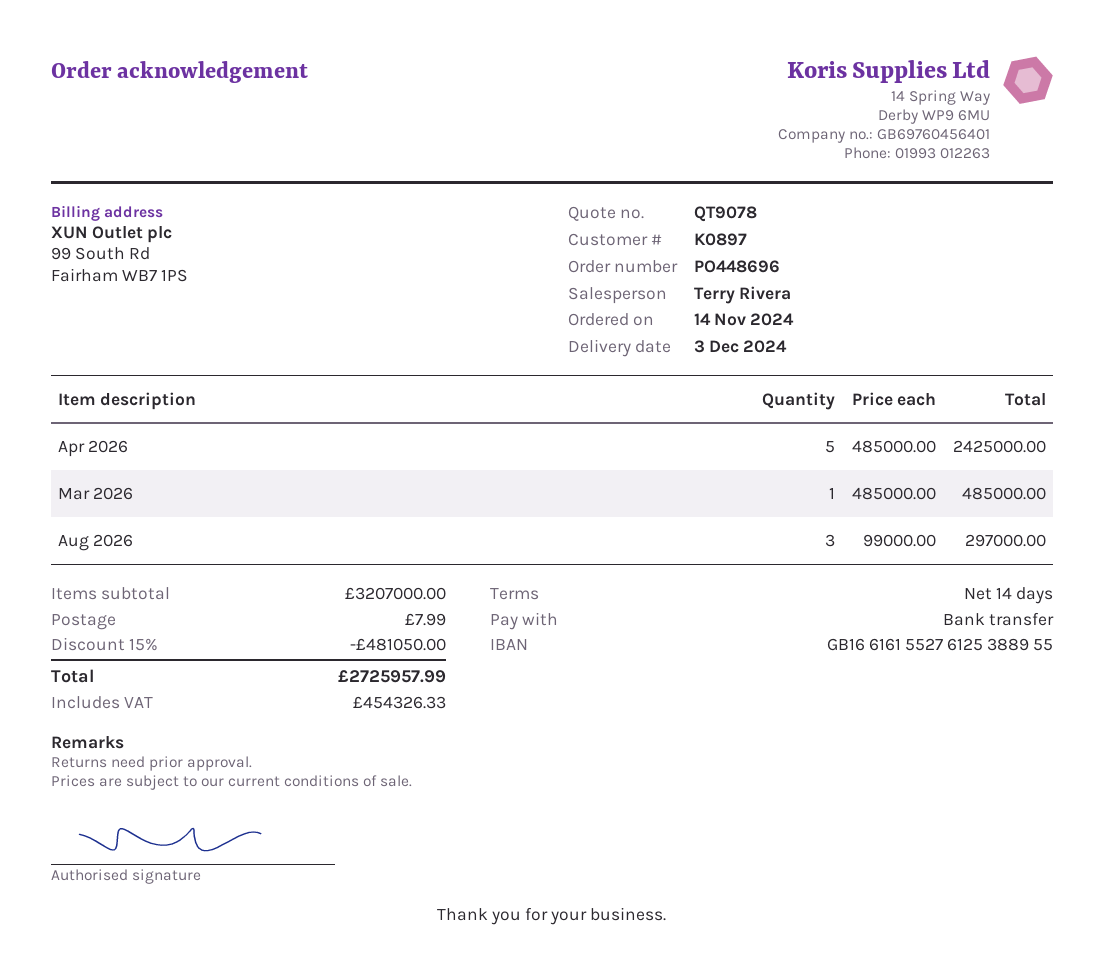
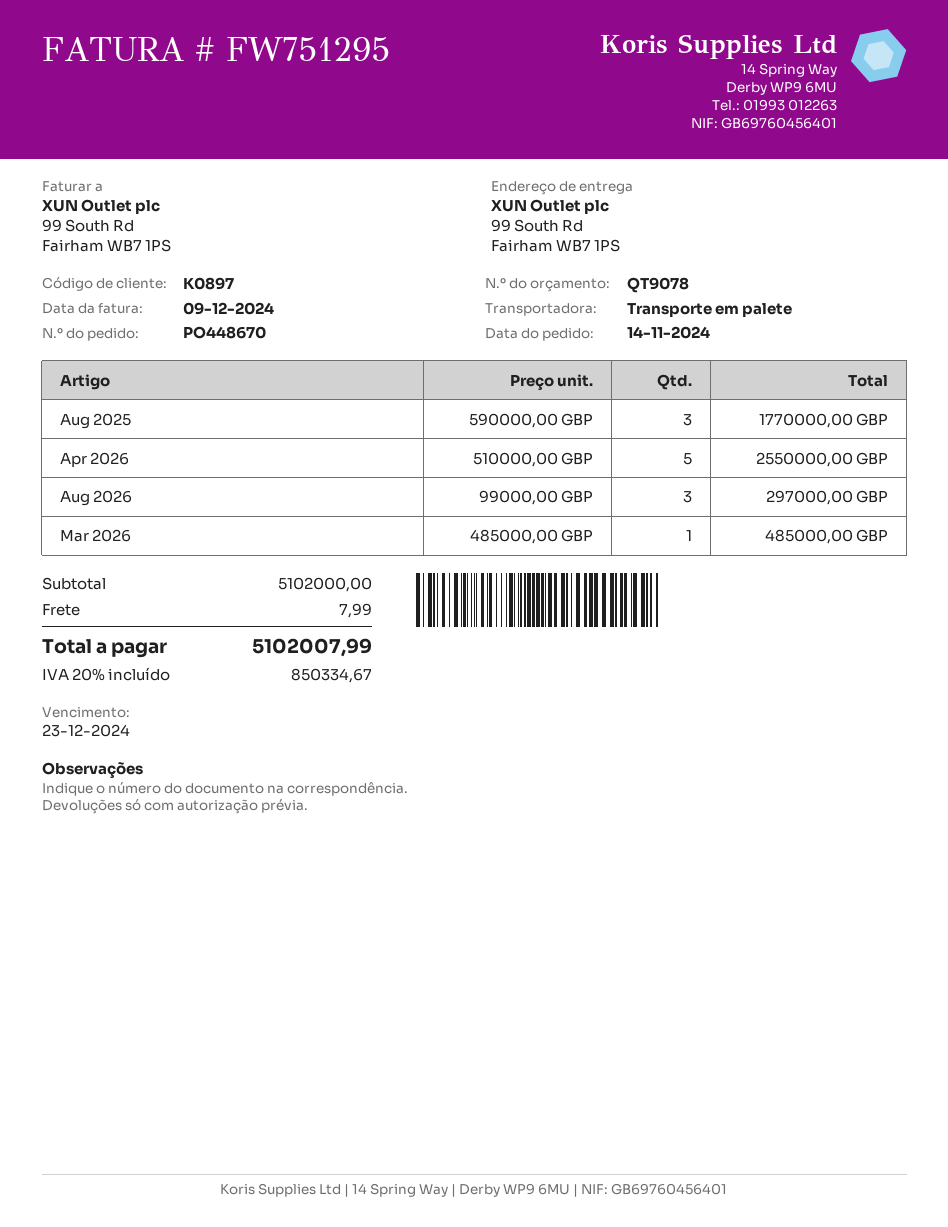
order number: PO448696 -> PO448670
Apr 2026: 5 x 485000.00 = 2425000.00 -> 5 x 510000.00 = 2550000.00
Aug 2025: none -> 3 x 590000.00 = 1770000.00
subtotal: 3207000.00 -> 5102000.00
discount: 15% = 481050.00 -> none
tax: 454326.33 -> 850334.67
total: 2725957.99 -> 5102007.99

